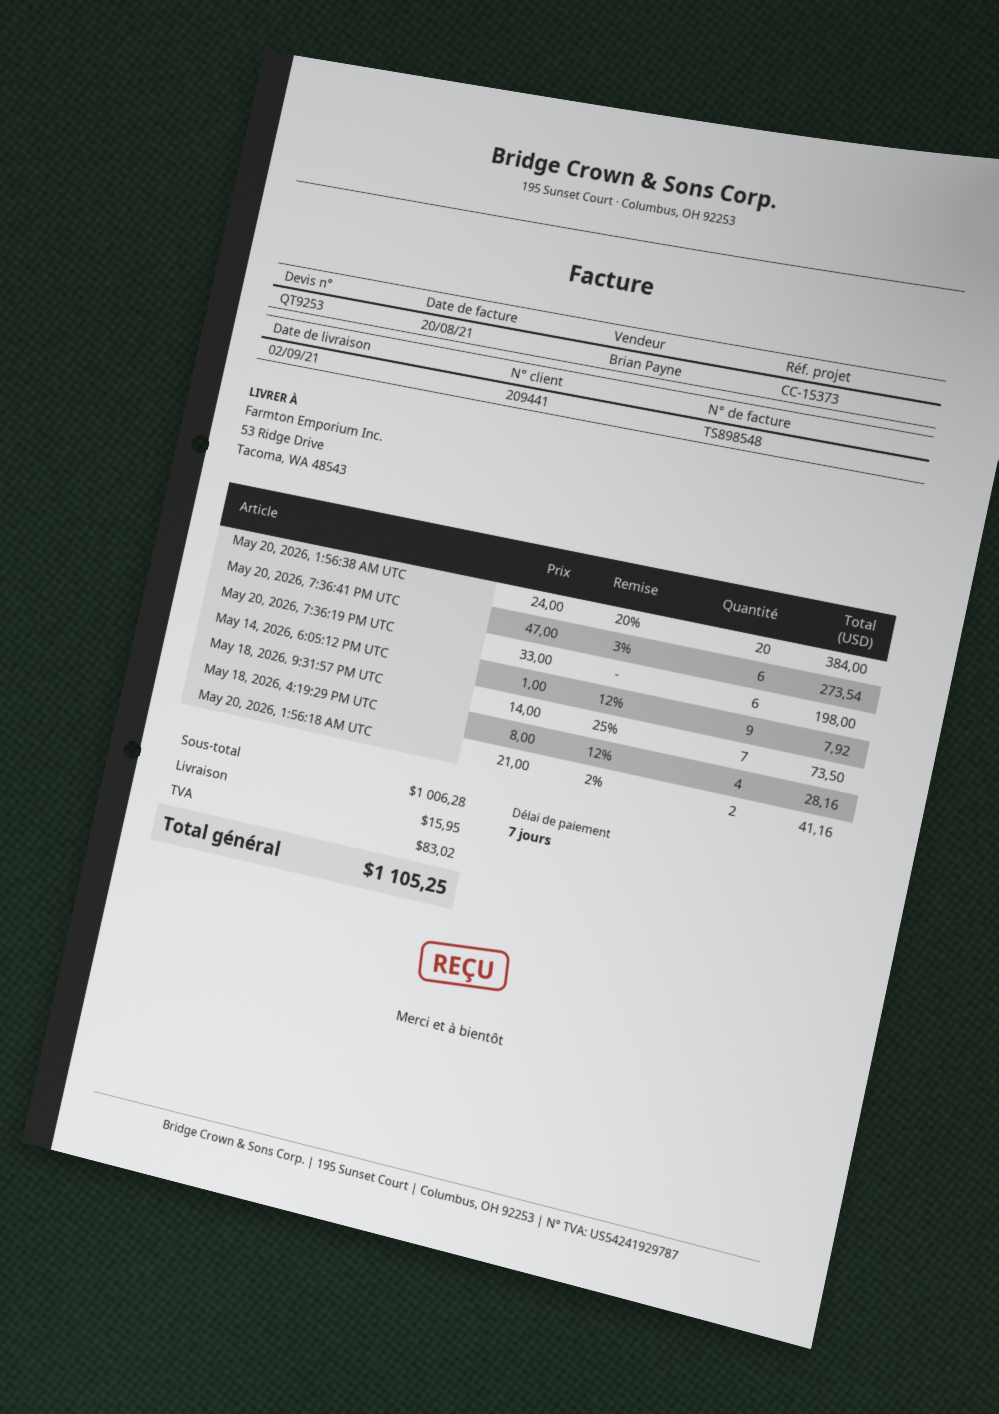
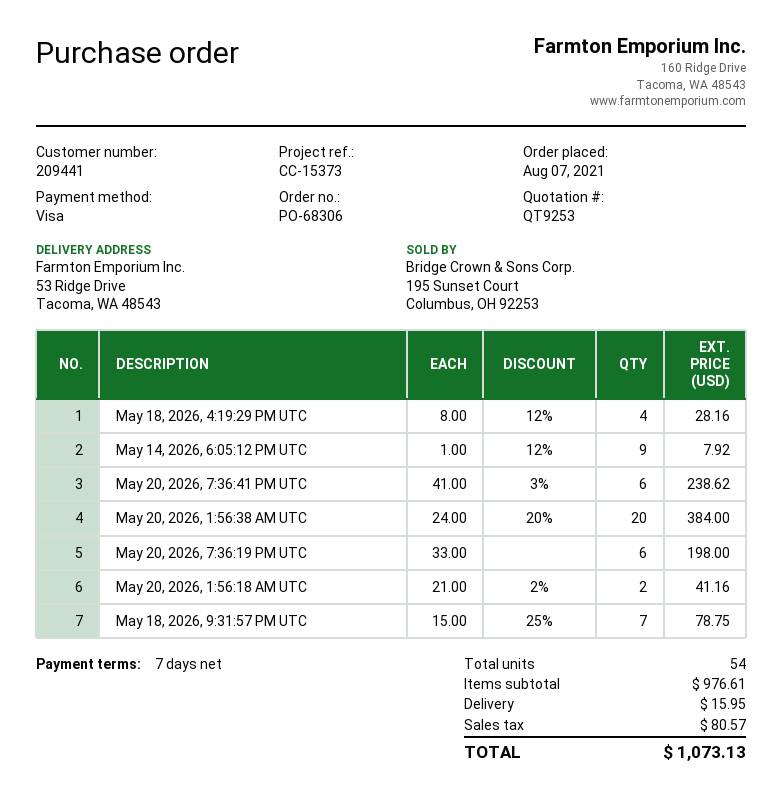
May 20, 2026, 7:36:41 PM UTC: 6 x 47.00 - 3% = 273.54 -> 6 x 41.00 - 3% = 238.62
May 18, 2026, 9:31:57 PM UTC: 7 x 14.00 - 25% = 73.50 -> 7 x 15.00 - 25% = 78.75
subtotal: 1006.28 -> 976.61
tax: 83.02 -> 80.57
total: 1105.25 -> 1073.13

